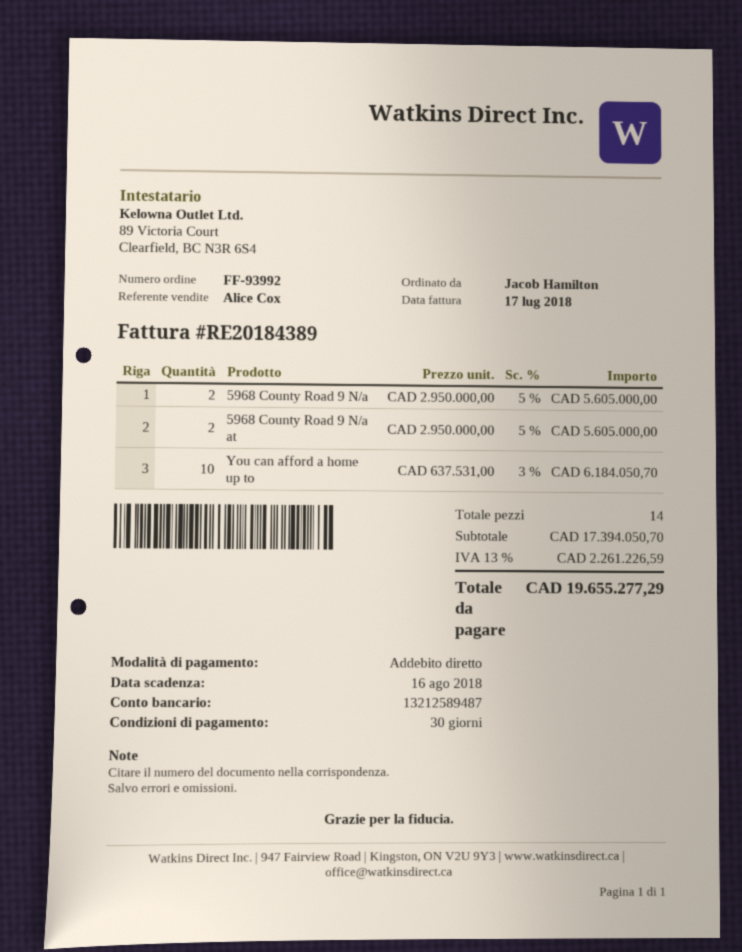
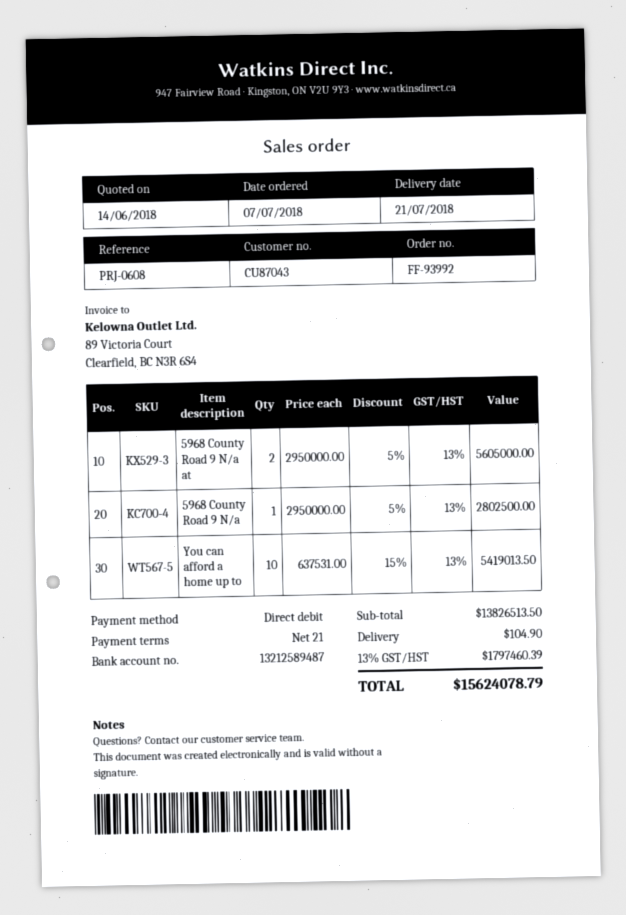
payment terms: 30 days -> 21 days
5968 County Road 9 N/a: 2 x 2950000.00 - 5% = 5605000.00 -> 1 x 2950000.00 - 5% = 2802500.00
You can afford a home up to: 10 x 637531.00 - 3% = 6184050.70 -> 10 x 637531.00 - 15% = 5419013.50
subtotal: 17394050.70 -> 13826513.50
shipping: none -> 104.90
tax: 13% = 2261226.59 -> 13% = 1797460.39
total: 19655277.29 -> 15624078.79

